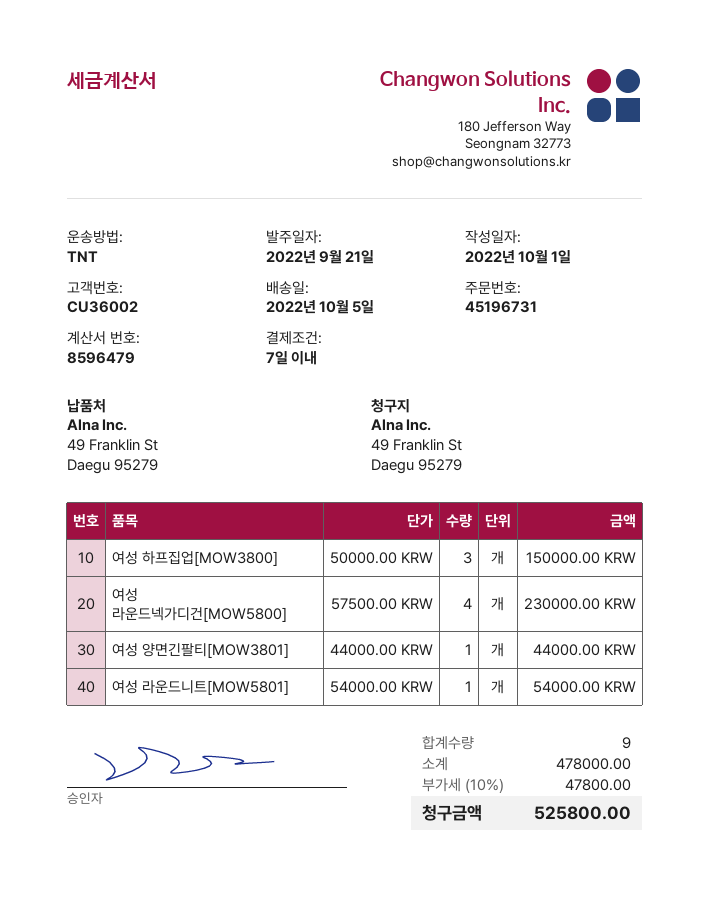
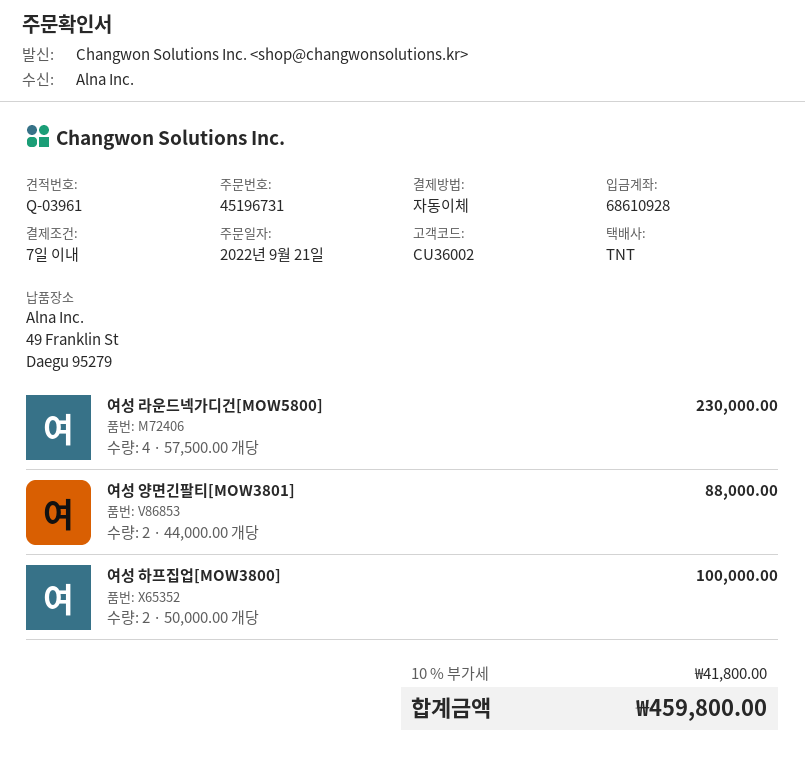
여성 하프집업[MOW3800]: 3 x 50000.00 = 150000.00 -> 2 x 50000.00 = 100000.00
여성 양면긴팔티[MOW3801]: 1 x 44000.00 = 44000.00 -> 2 x 44000.00 = 88000.00
여성 라운드니트[MOW5801]: 1 x 54000.00 = 54000.00 -> none
tax: 10% = 47800.00 -> 10% = 41800.00
total: 525800.00 -> 459800.00

